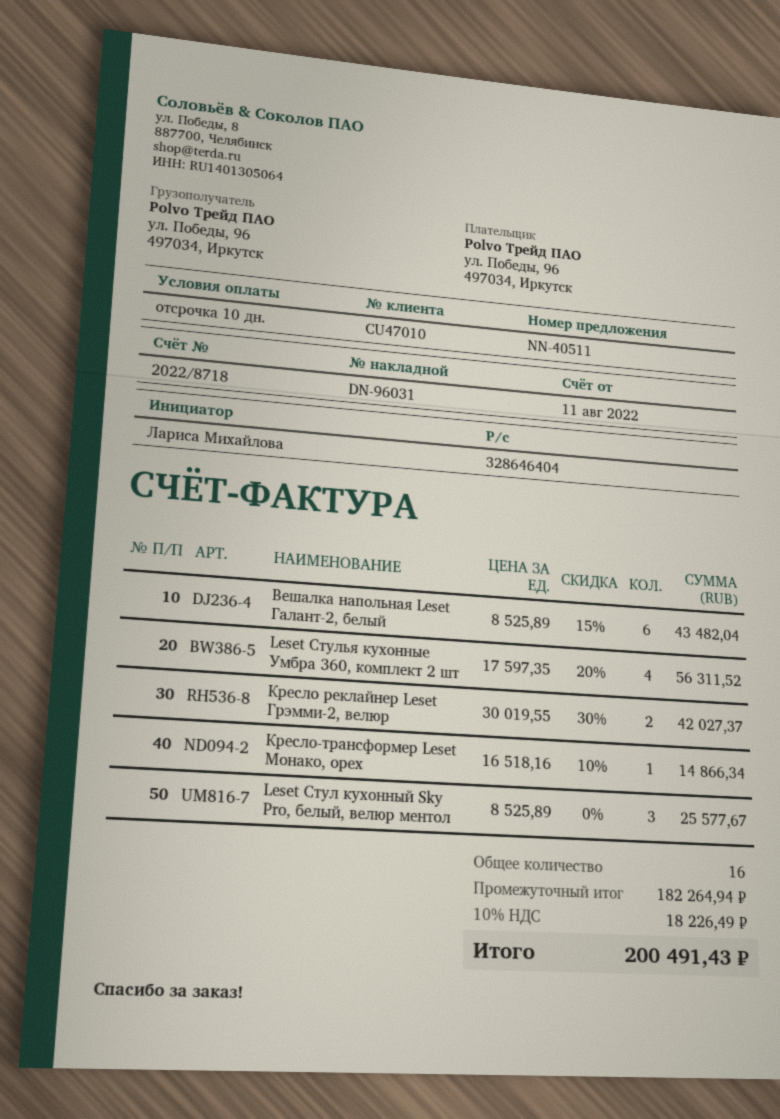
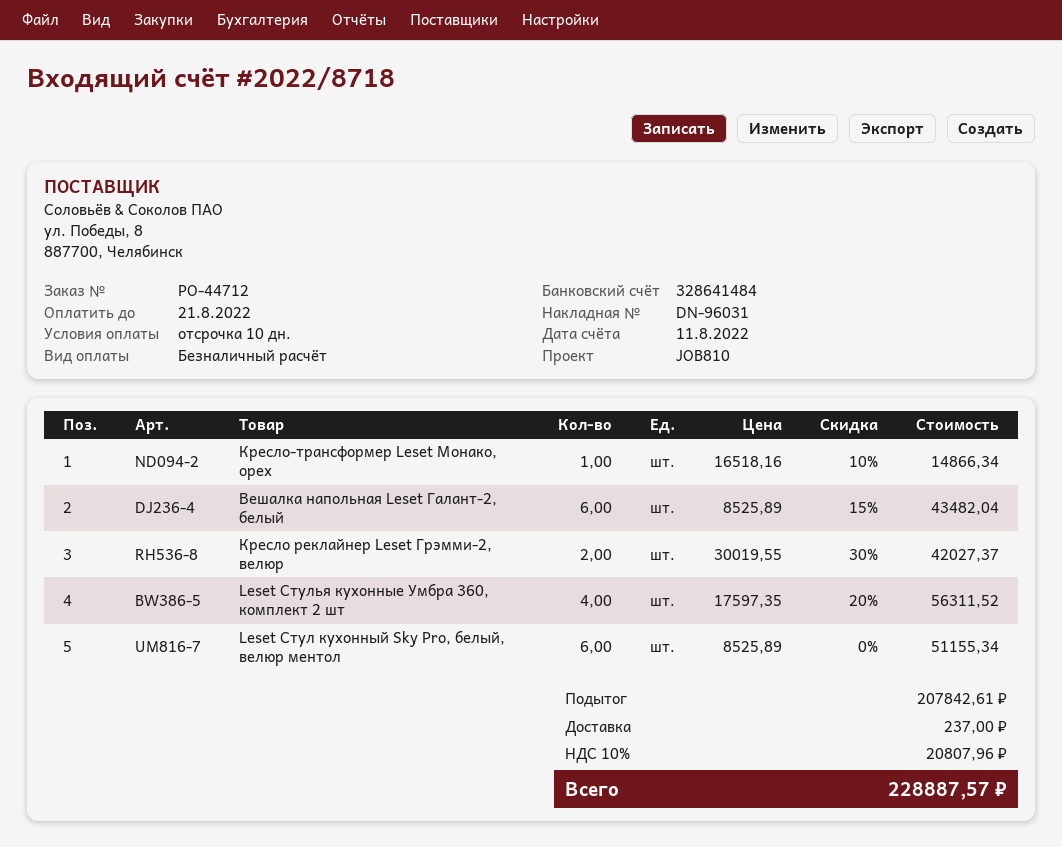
bank account: 328646404 -> 328641484
Leset Стул кухонный Sky Pro, белый, велюр ментол: 3 x 8525.89 = 25577.67 -> 6 x 8525.89 = 51155.34
subtotal: 182264.94 -> 207842.61
shipping: none -> 237.00
tax: 10% = 18226.49 -> 10% = 20807.96
total: 200491.43 -> 228887.57

